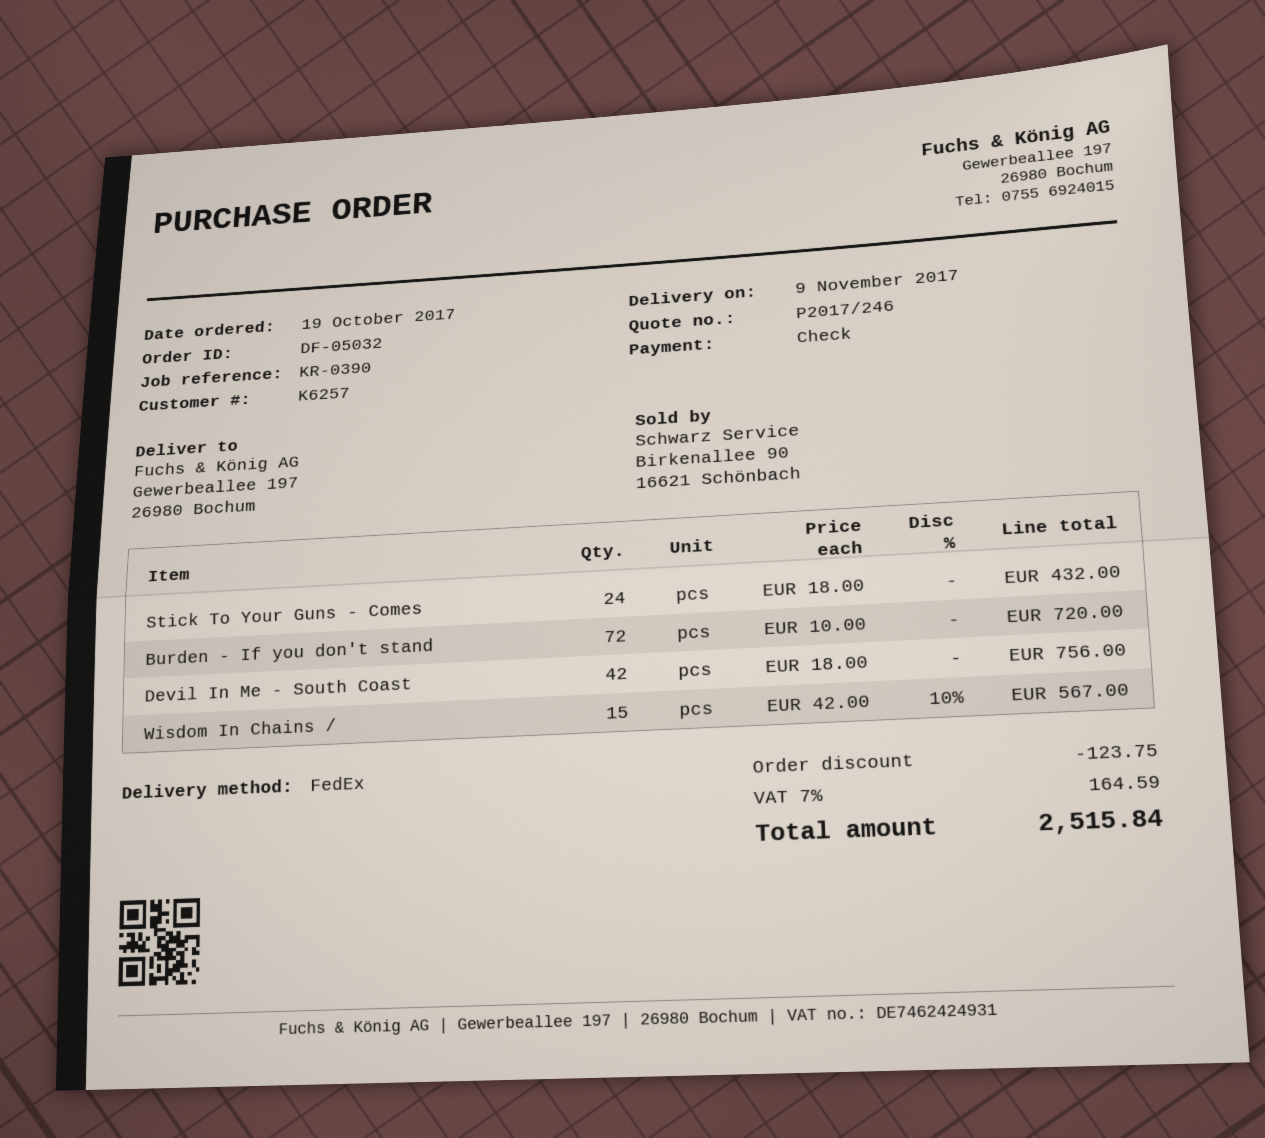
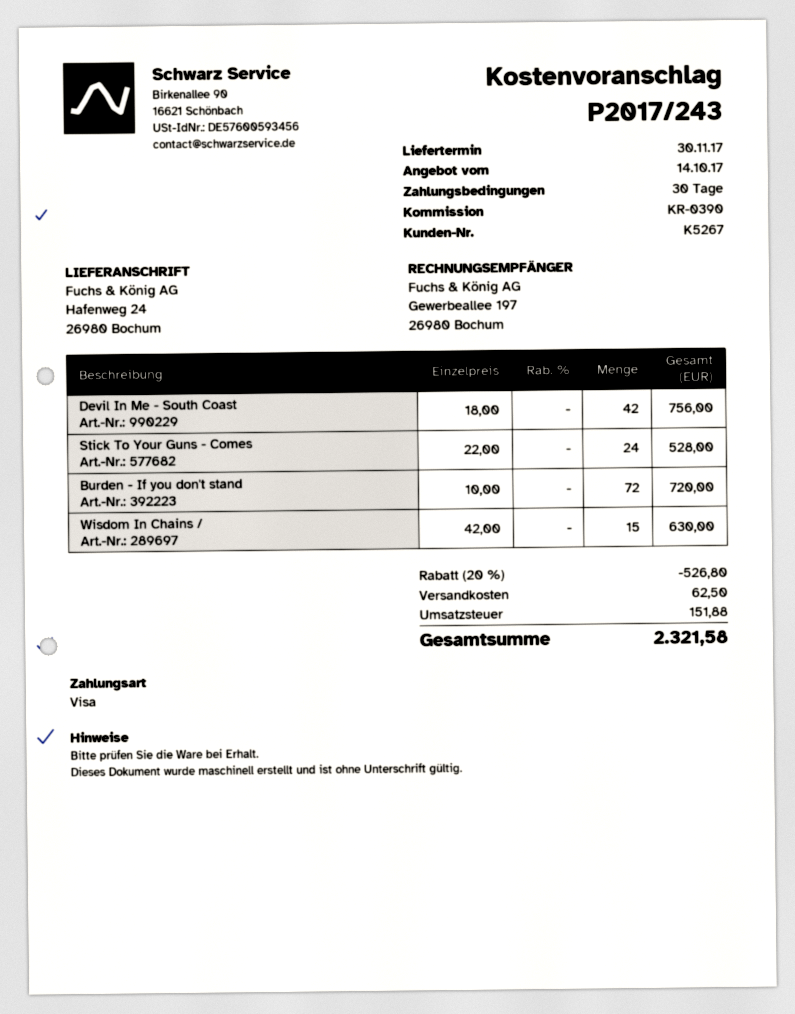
quote number: P2017/246 -> P2017/243
delivery date: 2017-11-09 -> 2017-11-30
customer number: K6257 -> K5267
payment method: cheque -> Visa
ship to: Gewerbeallee 197, 26980 Bochum -> Hafenweg 24, 26980 Bochum
Stick To Your Guns - Comes: 24 x 18.00 = 432.00 -> 24 x 22.00 = 528.00
Wisdom In Chains /: 15 x 42.00 - 10% = 567.00 -> 15 x 42.00 = 630.00
discount: 123.75 -> 526.80
shipping: none -> 62.50
tax: 164.59 -> 151.88
total: 2515.84 -> 2321.58

